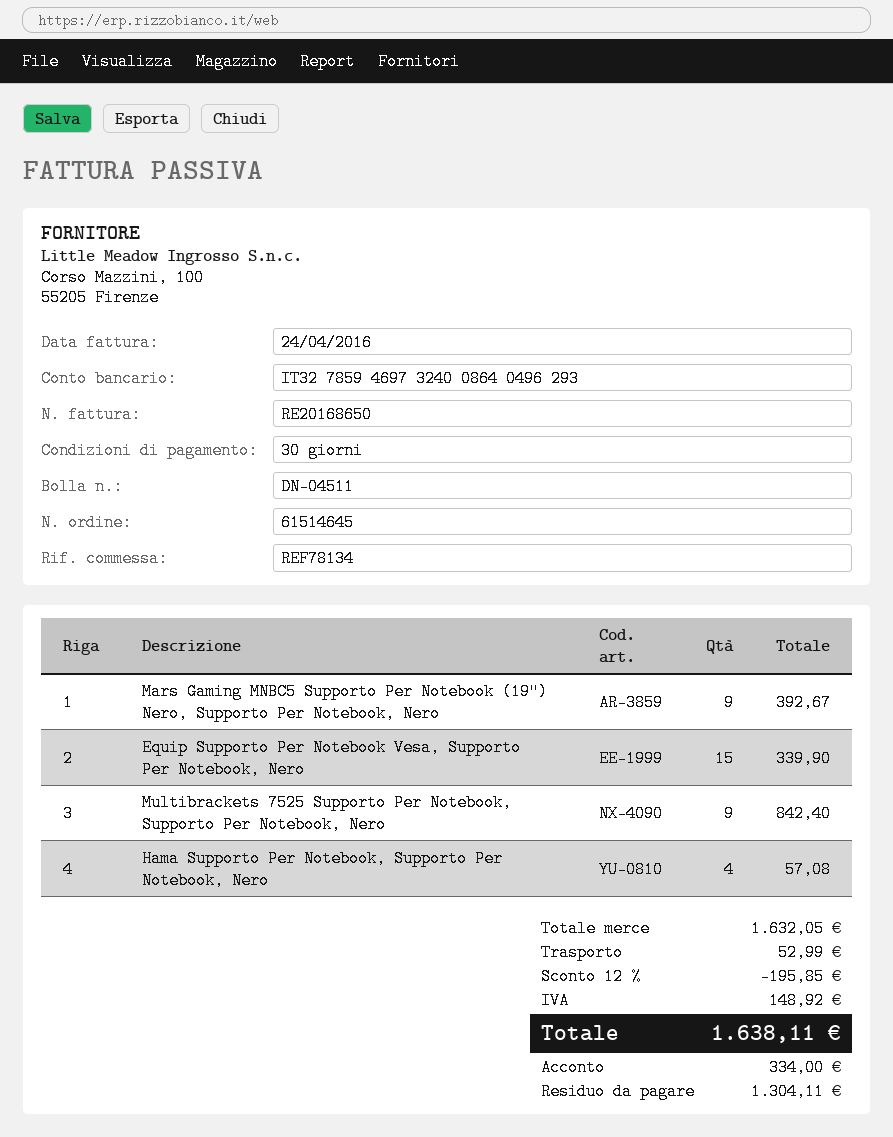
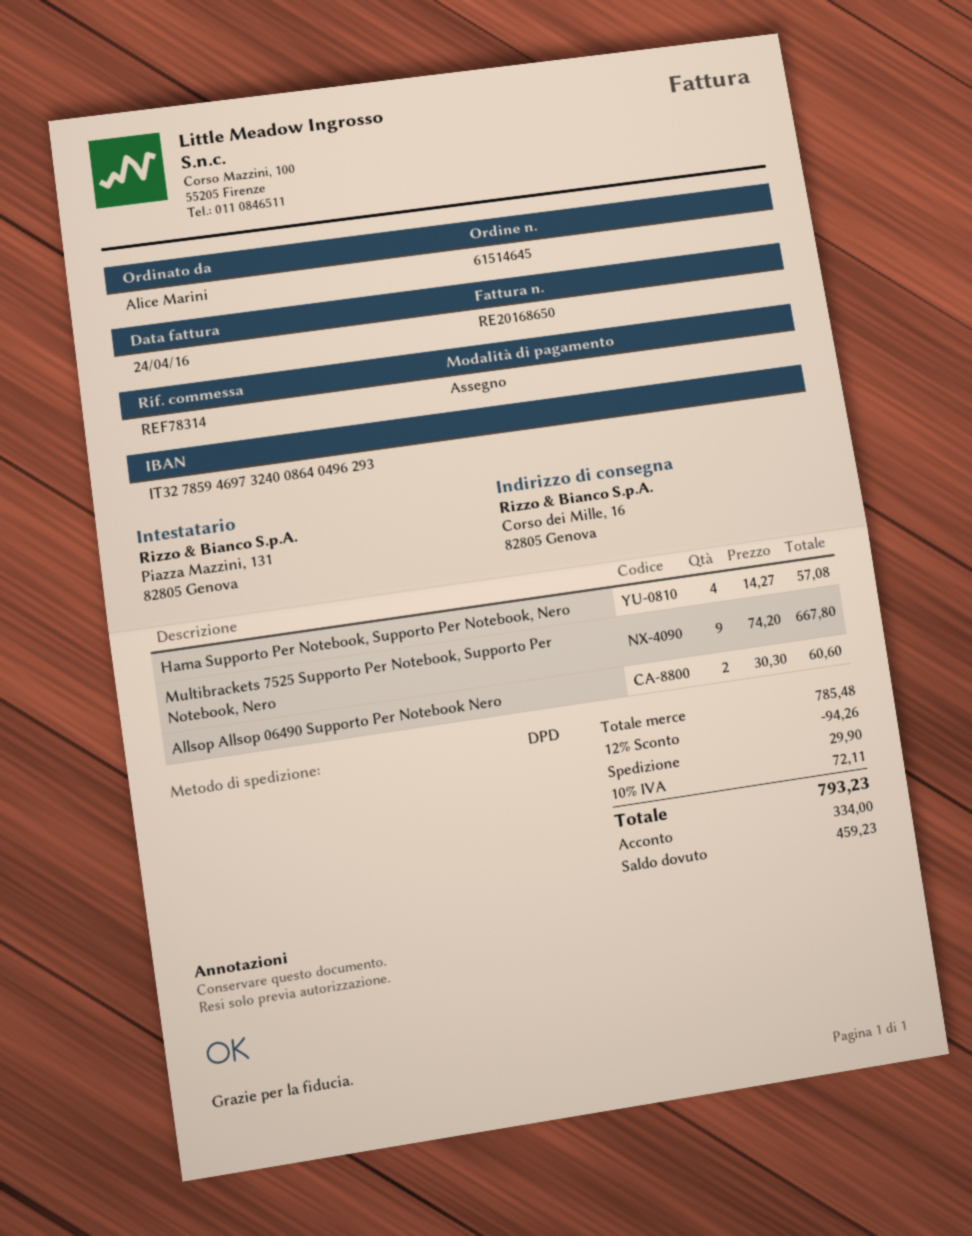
reference: REF78134 -> REF78314
Mars Gaming MNBC5 Supporto Per Notebook (19") Nero, Supporto Per Notebook, Nero: 9 for 392.67 -> none
Equip Supporto Per Notebook Vesa, Supporto Per Notebook, Nero: 15 for 339.90 -> none
Multibrackets 7525 Supporto Per Notebook, Supporto Per Notebook, Nero: 9 for 842.40 -> 9 for 667.80
Allsop Allsop 06490 Supporto Per Notebook Nero: none -> 2 for 60.60
subtotal: 1632.05 -> 785.48
discount: 12% = 195.85 -> 12% = 94.26
shipping: 52.99 -> 29.90
tax: 148.92 -> 72.11
total: 1638.11 -> 793.23
balance: 1304.11 -> 459.23

